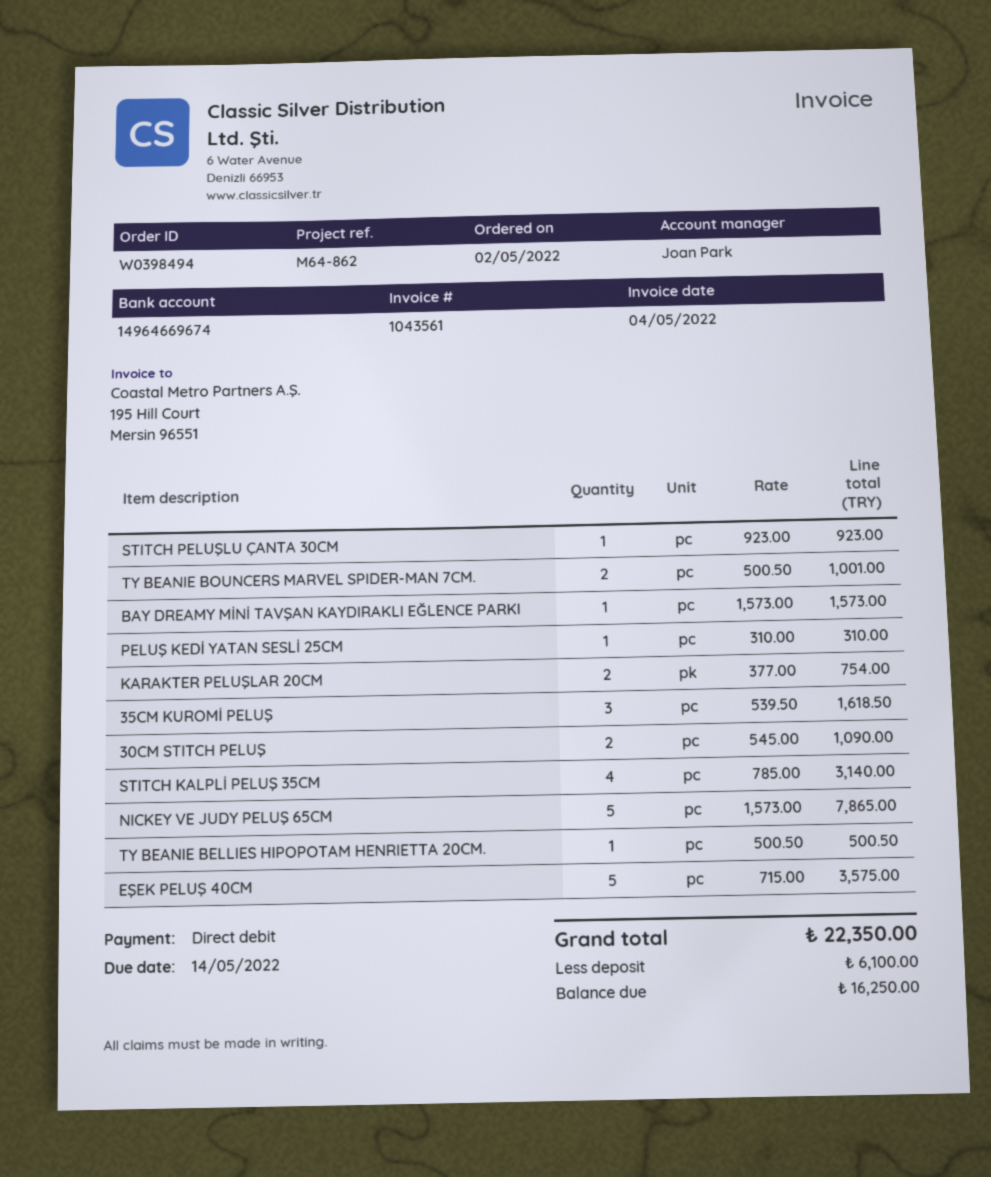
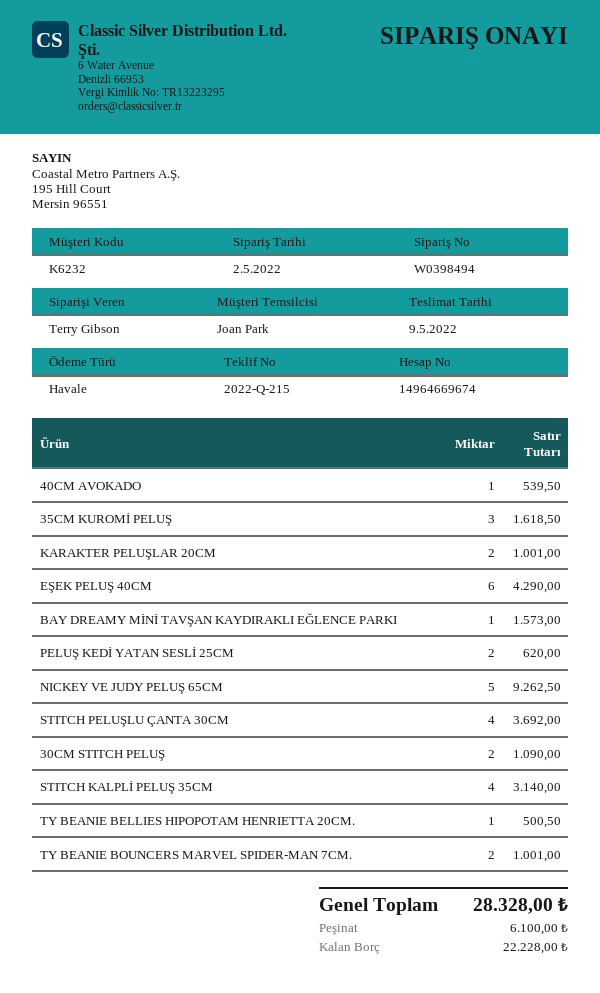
payment method: direct debit -> bank transfer
STITCH PELUŞLU ÇANTA 30CM: 1 for 923.00 -> 4 for 3692.00
PELUŞ KEDİ YATAN SESLİ 25CM: 1 for 310.00 -> 2 for 620.00
KARAKTER PELUŞLAR 20CM: 2 for 754.00 -> 2 for 1001.00
NICKEY VE JUDY PELUŞ 65CM: 5 for 7865.00 -> 5 for 9262.50
EŞEK PELUŞ 40CM: 5 for 3575.00 -> 6 for 4290.00
40CM AVOKADO: none -> 1 for 539.50
total: 22350.00 -> 28328.00
balance: 16250.00 -> 22228.00

